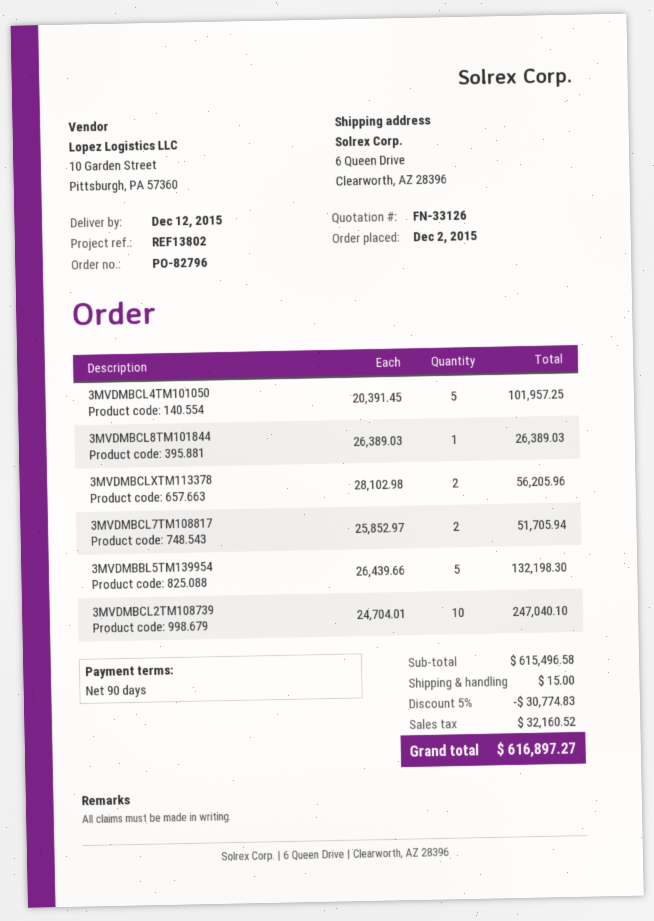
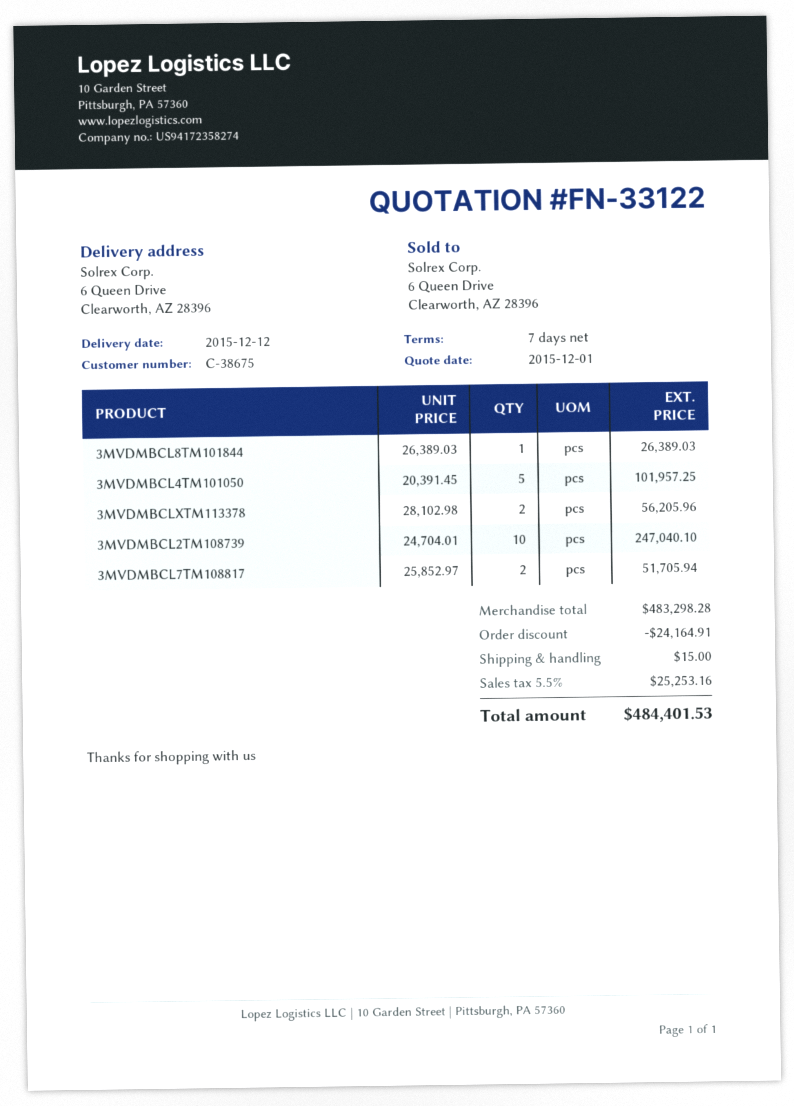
quote number: FN-33126 -> FN-33122
payment terms: 90 days -> 7 days
3MVDMBBL5TM139954: 5 x 26439.66 = 132198.30 -> none
subtotal: 615496.58 -> 483298.28
discount: 30774.83 -> 24164.91
tax: 32160.52 -> 25253.16
total: 616897.27 -> 484401.53

